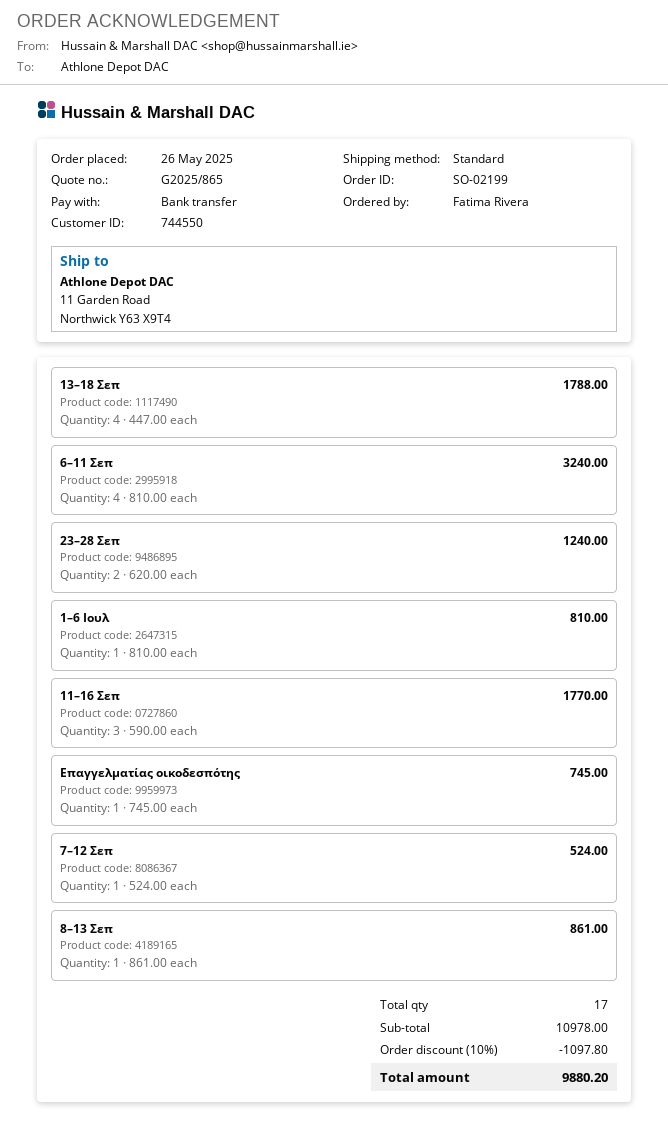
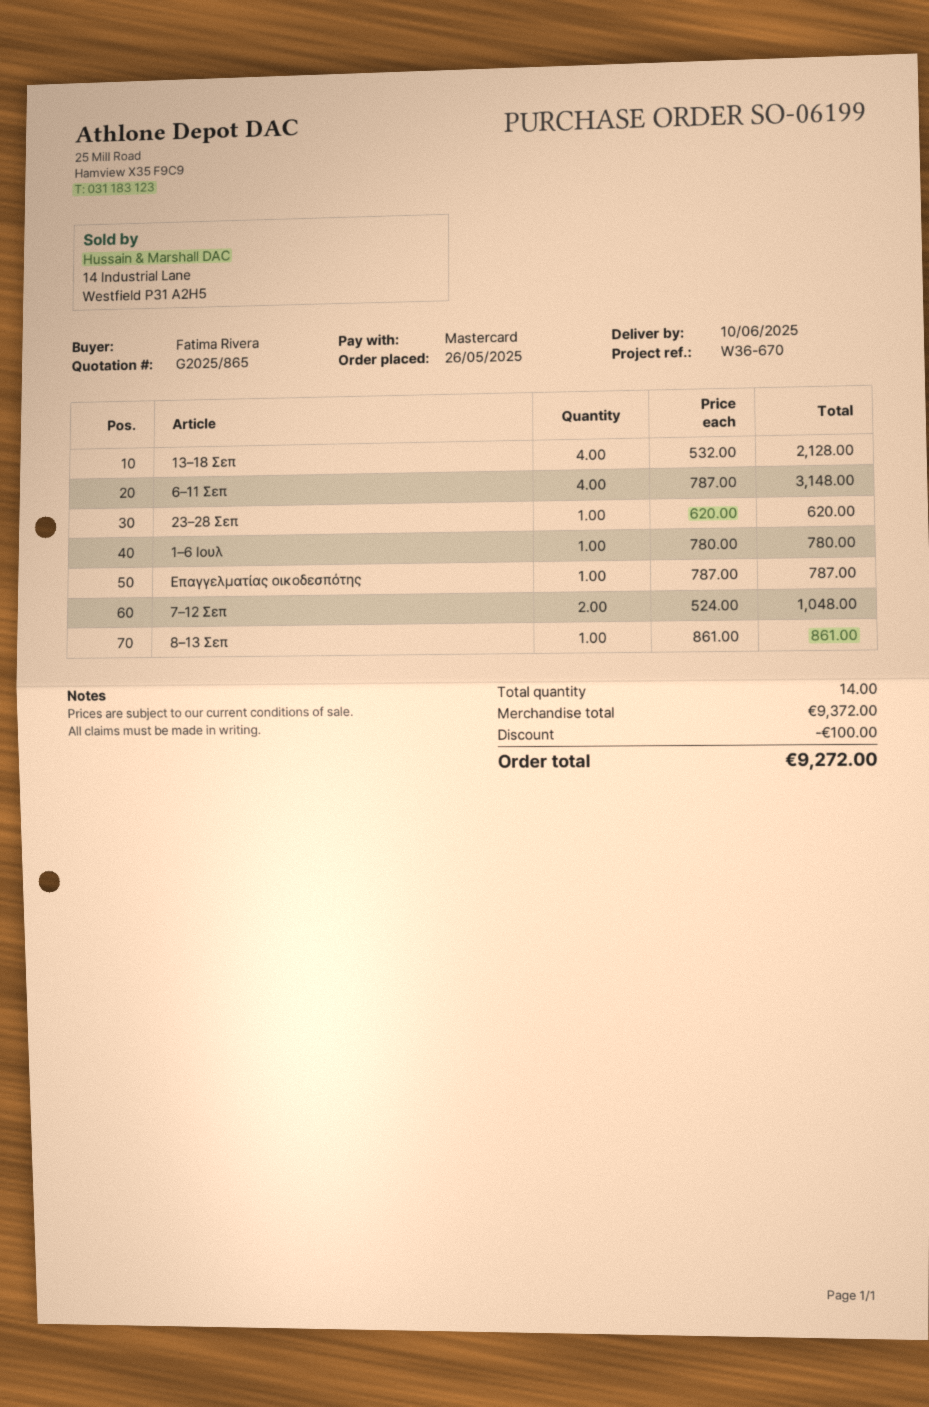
order number: SO-02199 -> SO-06199
payment method: bank transfer -> Mastercard
13–18 Σεπ: 4 x 447.00 = 1788.00 -> 4 x 532.00 = 2128.00
6–11 Σεπ: 4 x 810.00 = 3240.00 -> 4 x 787.00 = 3148.00
23–28 Σεπ: 2 x 620.00 = 1240.00 -> 1 x 620.00 = 620.00
1–6 Ιουλ: 1 x 810.00 = 810.00 -> 1 x 780.00 = 780.00
11–16 Σεπ: 3 x 590.00 = 1770.00 -> none
Επαγγελματίας οικοδεσπότης: 1 x 745.00 = 745.00 -> 1 x 787.00 = 787.00
7–12 Σεπ: 1 x 524.00 = 524.00 -> 2 x 524.00 = 1048.00
total quantity: 17 -> 14
subtotal: 10978.00 -> 9372.00
discount: 1097.80 -> 100.00
total: 9880.20 -> 9272.00

